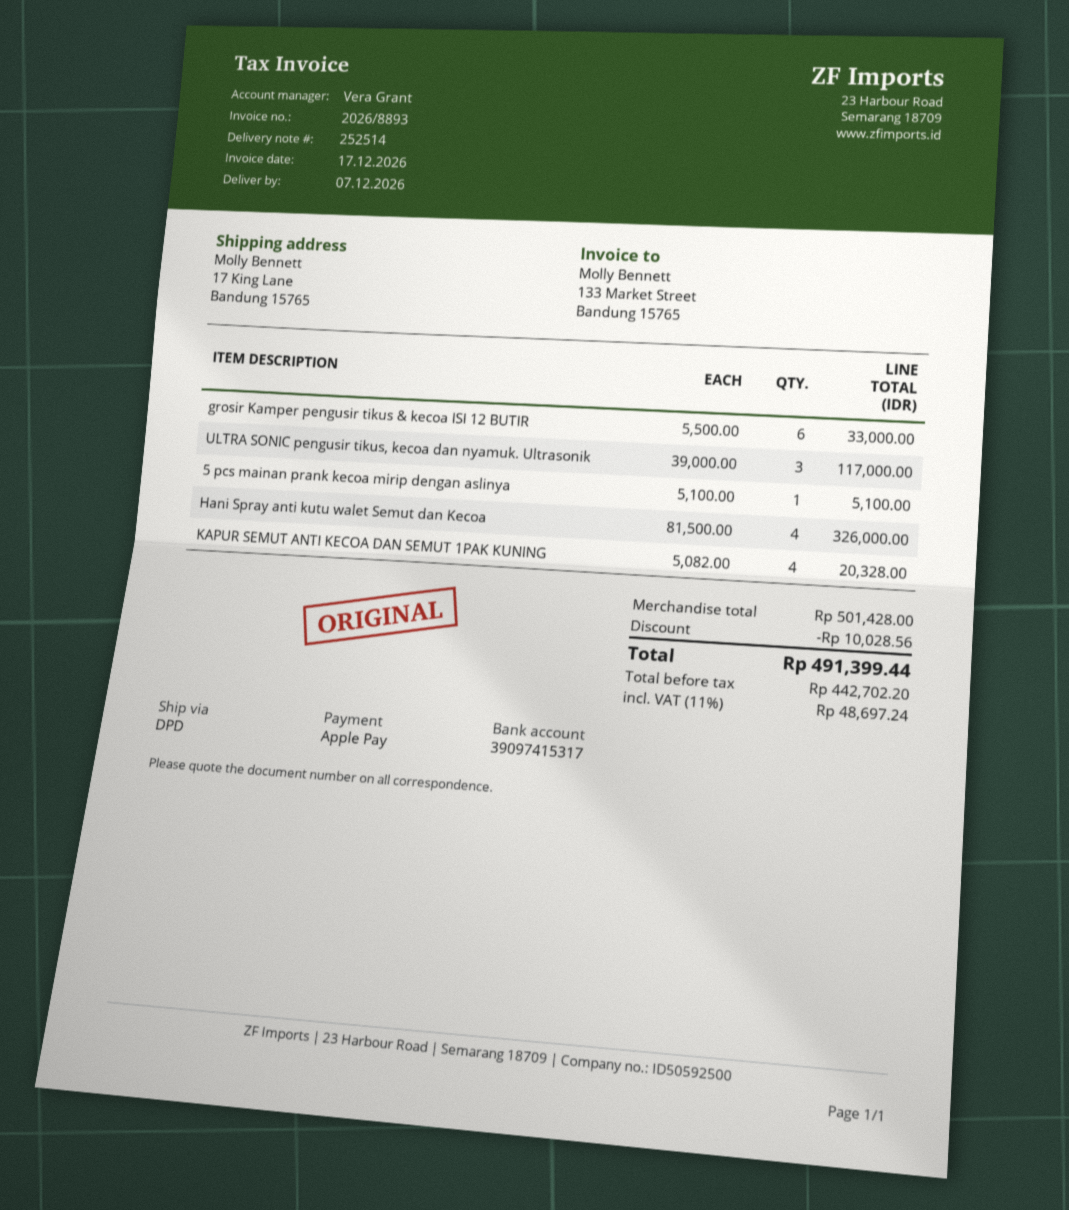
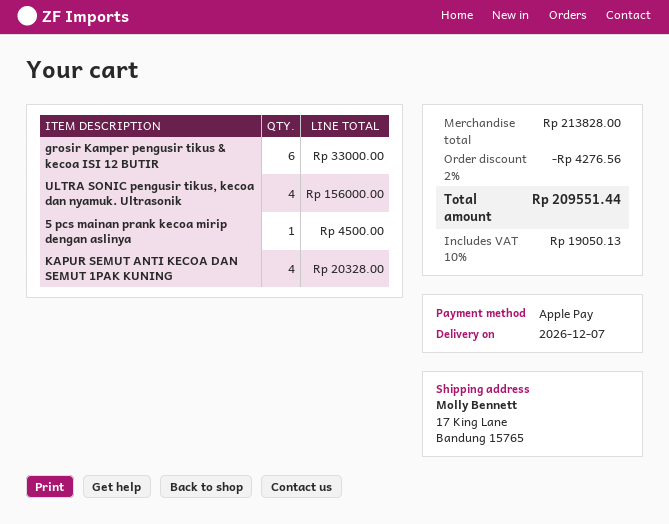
ULTRA SONIC pengusir tikus, kecoa dan nyamuk. Ultrasonik: 3 for 117000.00 -> 4 for 156000.00
5 pcs mainan prank kecoa mirip dengan aslinya: 1 for 5100.00 -> 1 for 4500.00
Hani Spray anti kutu walet Semut dan Kecoa: 4 for 326000.00 -> none
subtotal: 501428.00 -> 213828.00
discount: 10028.56 -> 4276.56
tax: 11% = 48697.24 -> 10% = 19050.13
total: 491399.44 -> 209551.44

